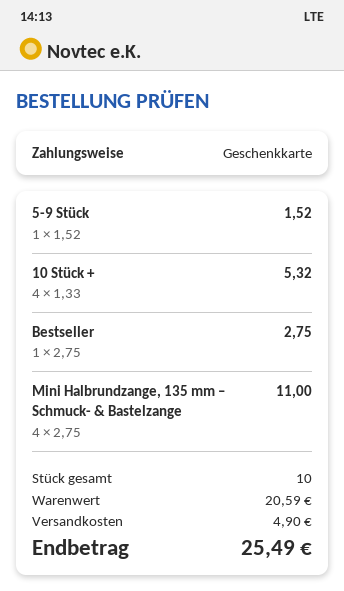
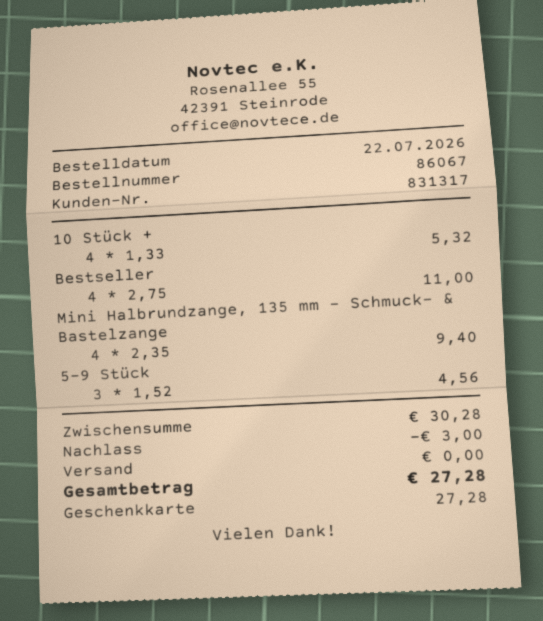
5-9 Stück: 1 x 1.52 = 1.52 -> 3 x 1.52 = 4.56
Bestseller: 1 x 2.75 = 2.75 -> 4 x 2.75 = 11.00
Mini Halbrundzange, 135 mm – Schmuck- & Bastelzange: 4 x 2.75 = 11.00 -> 4 x 2.35 = 9.40
subtotal: 20.59 -> 30.28
discount: none -> 3.00
shipping: 4.90 -> 0.00
total: 25.49 -> 27.28

